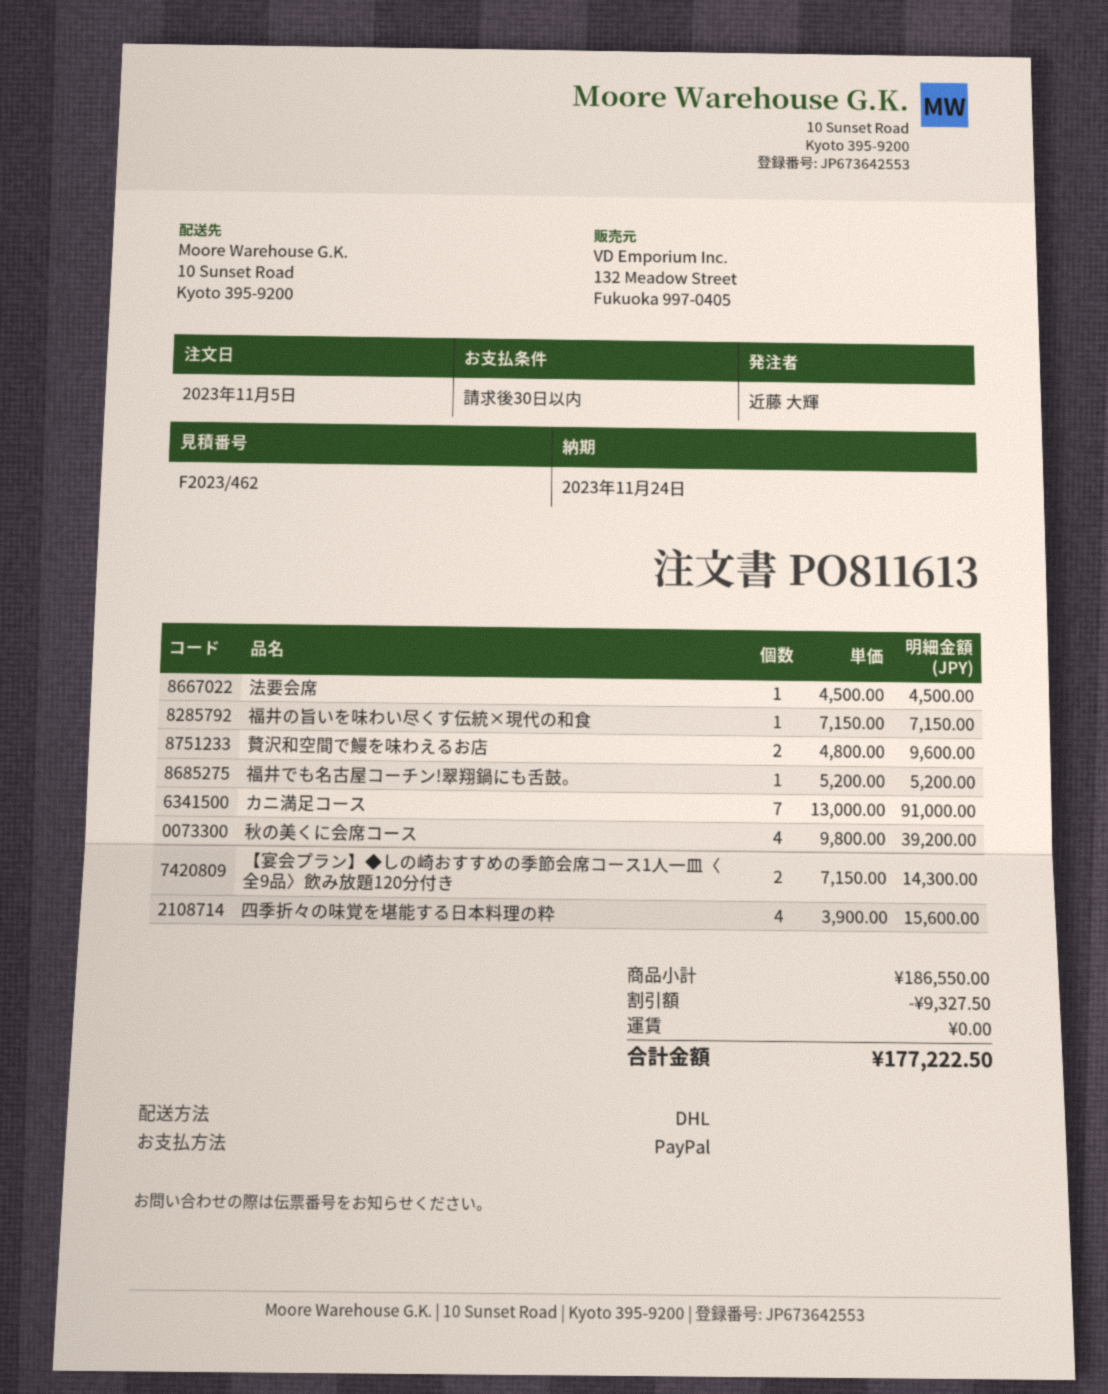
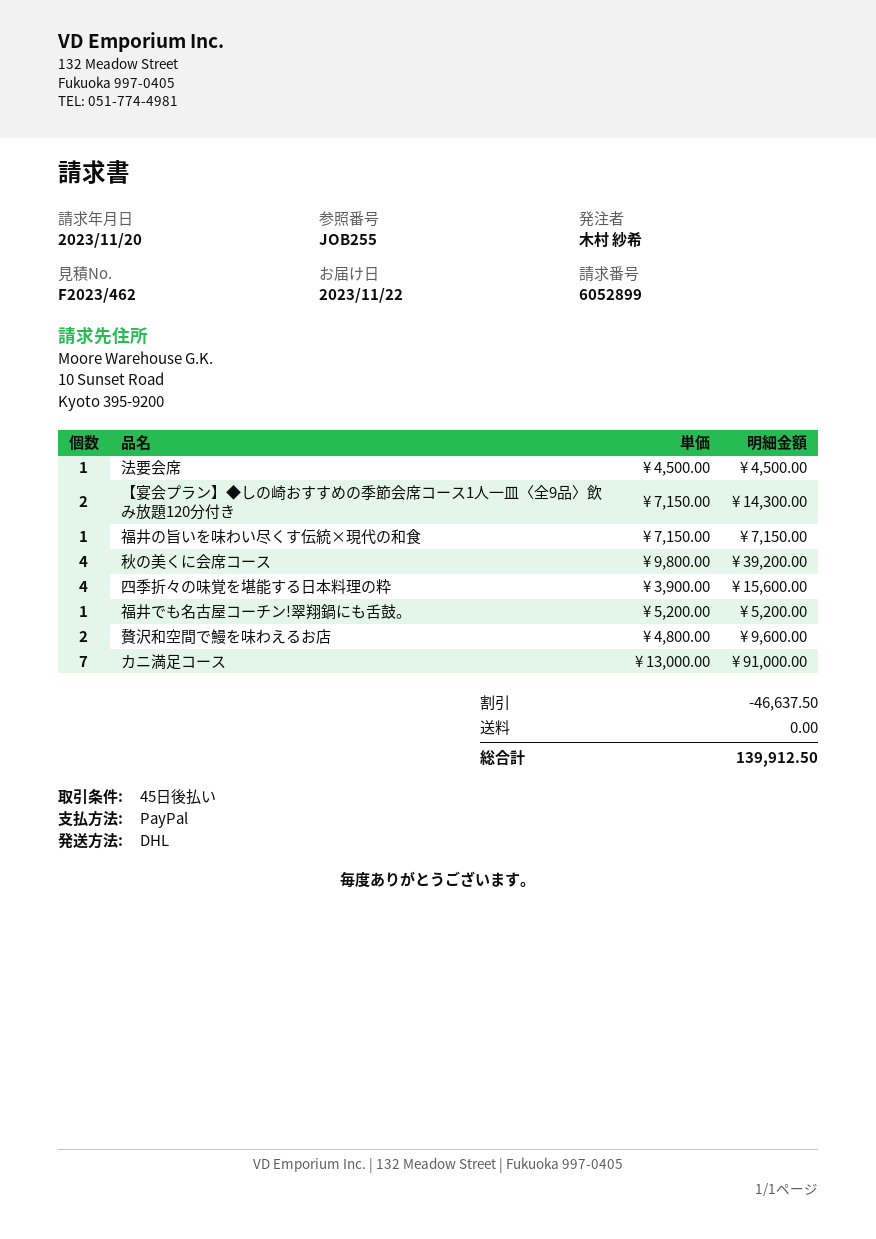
delivery date: 2023-11-24 -> 2023-11-22
payment terms: 30 days -> 45 days
ordered by: 近藤 大輝 -> 木村 紗希
discount: 9327.50 -> 46637.50
total: 177222.50 -> 139912.50

